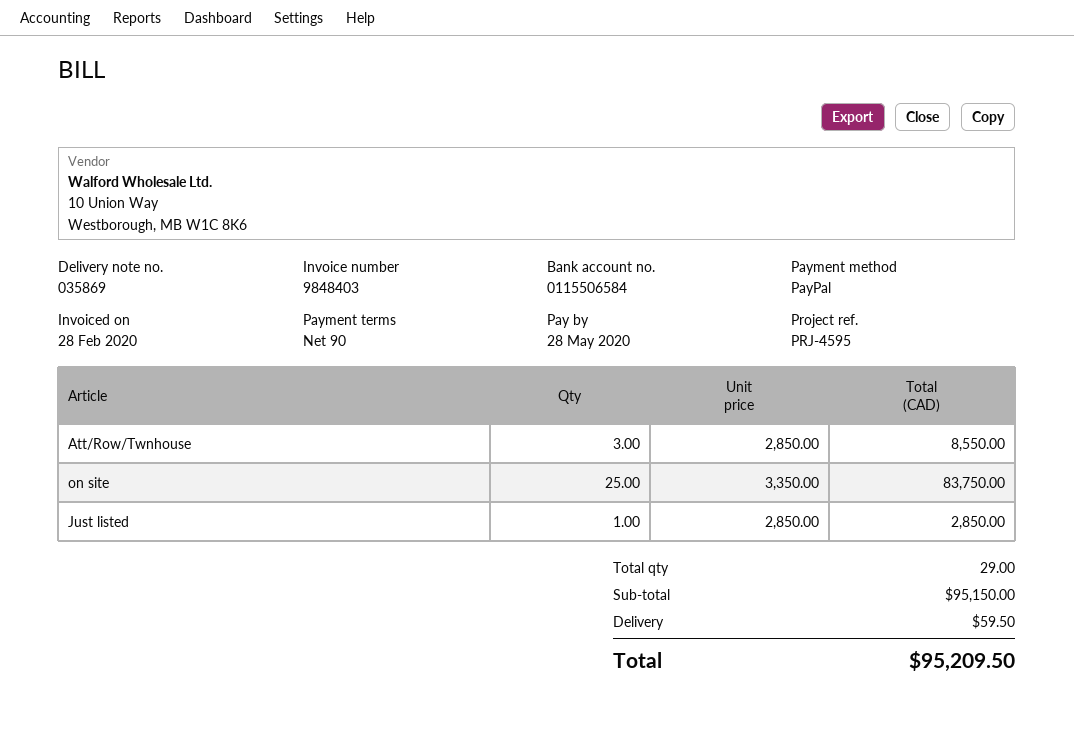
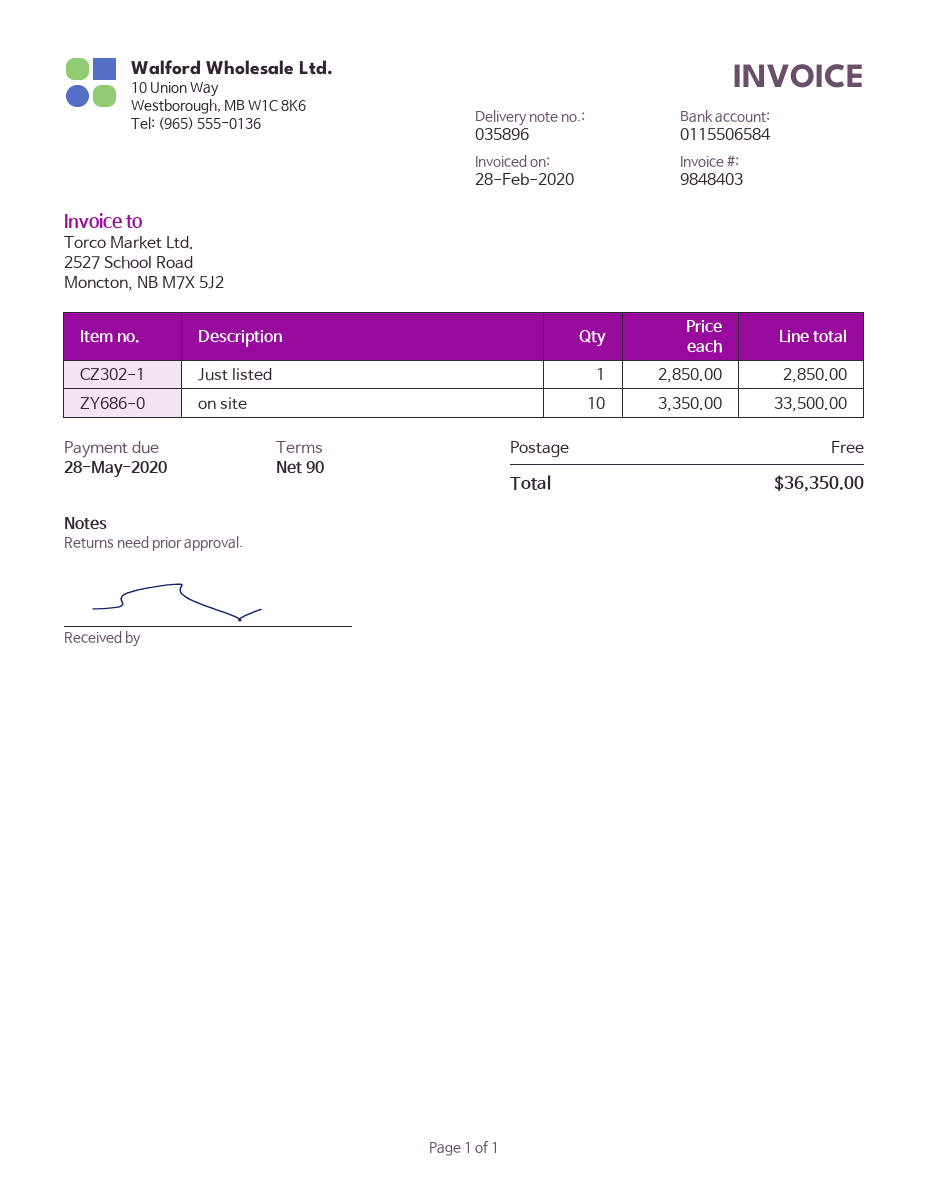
delivery note number: 035869 -> 035896
Att/Row/Twnhouse: 3 x 2850.00 = 8550.00 -> none
on site: 25 x 3350.00 = 83750.00 -> 10 x 3350.00 = 33500.00
shipping: 59.50 -> 0.00
total: 95209.50 -> 36350.00

